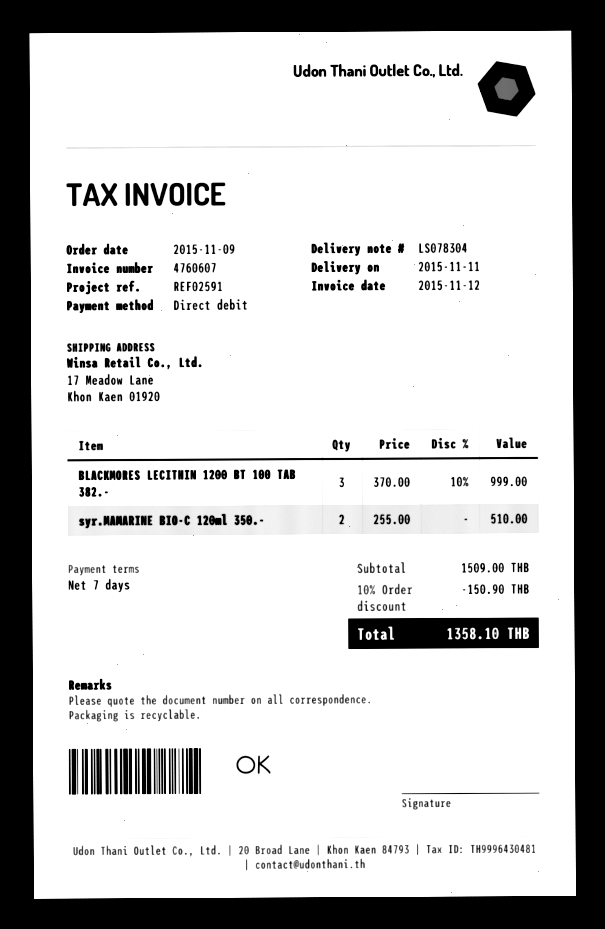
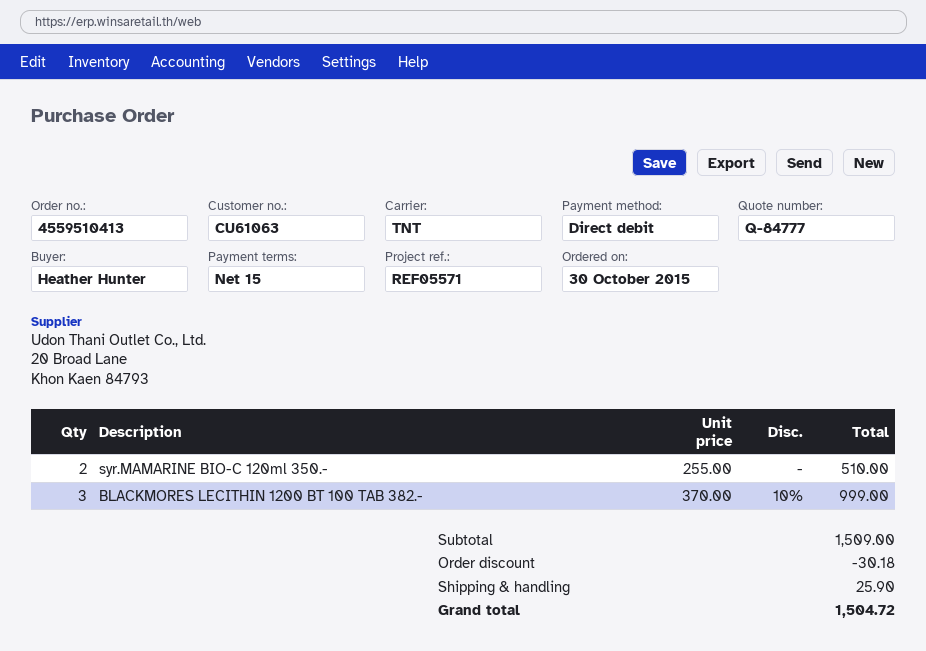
order date: 2015-11-09 -> 2015-10-30
payment terms: 7 days -> 15 days
reference: REF02591 -> REF05571
discount: 150.90 -> 30.18
shipping: none -> 25.90
total: 1358.10 -> 1504.72

